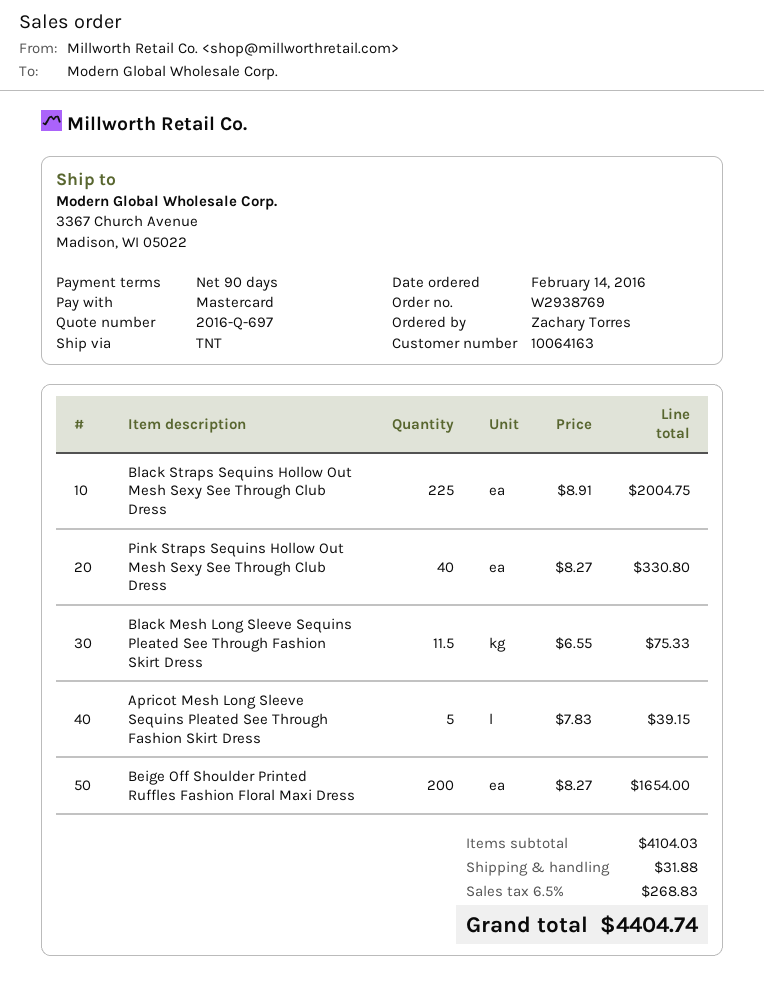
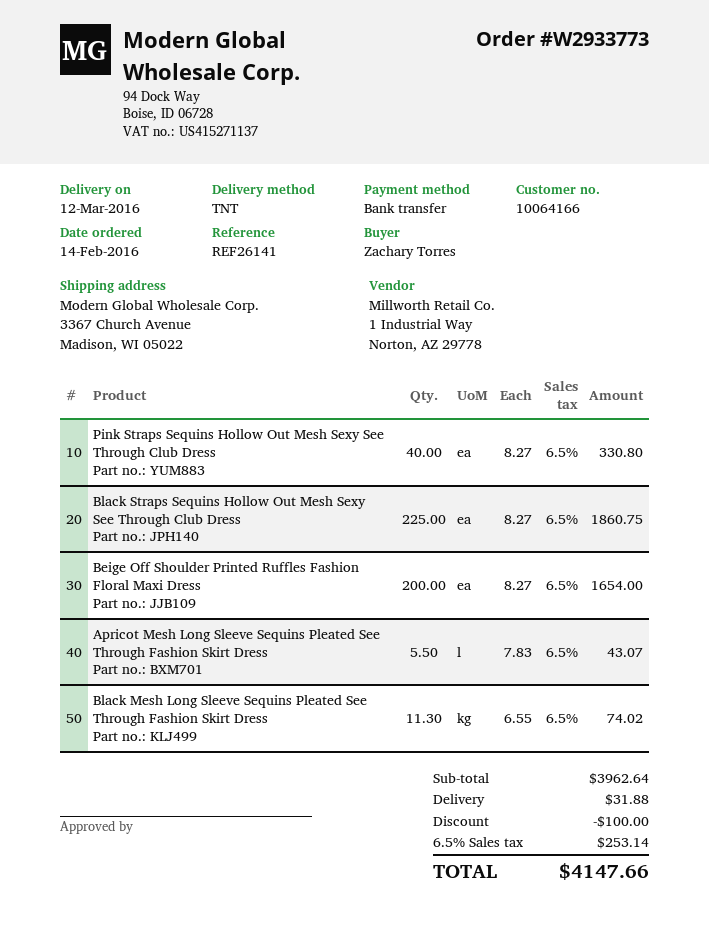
order number: W2938769 -> W2933773
customer number: 10064163 -> 10064166
payment method: Mastercard -> bank transfer
Black Straps Sequins Hollow Out Mesh Sexy See Through Club Dress: 225 x 8.91 = 2004.75 -> 225 x 8.27 = 1860.75
Black Mesh Long Sleeve Sequins Pleated See Through Fashion Skirt Dress: 11.5 x 6.55 = 75.33 -> 11.3 x 6.55 = 74.02
Apricot Mesh Long Sleeve Sequins Pleated See Through Fashion Skirt Dress: 5 x 7.83 = 39.15 -> 5.5 x 7.83 = 43.07
subtotal: 4104.03 -> 3962.64
discount: none -> 100.00
tax: 6.5% = 268.83 -> 6.5% = 253.14
total: 4404.74 -> 4147.66

